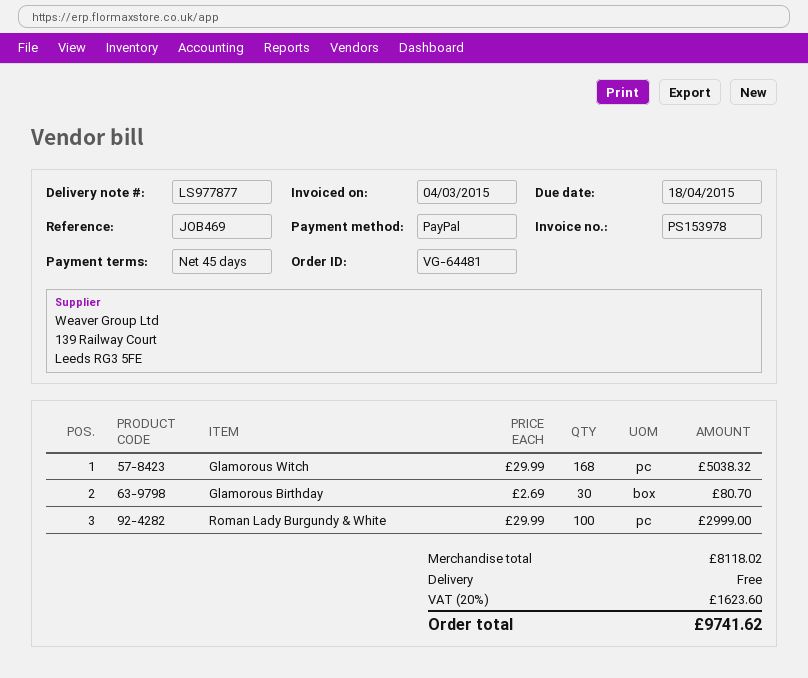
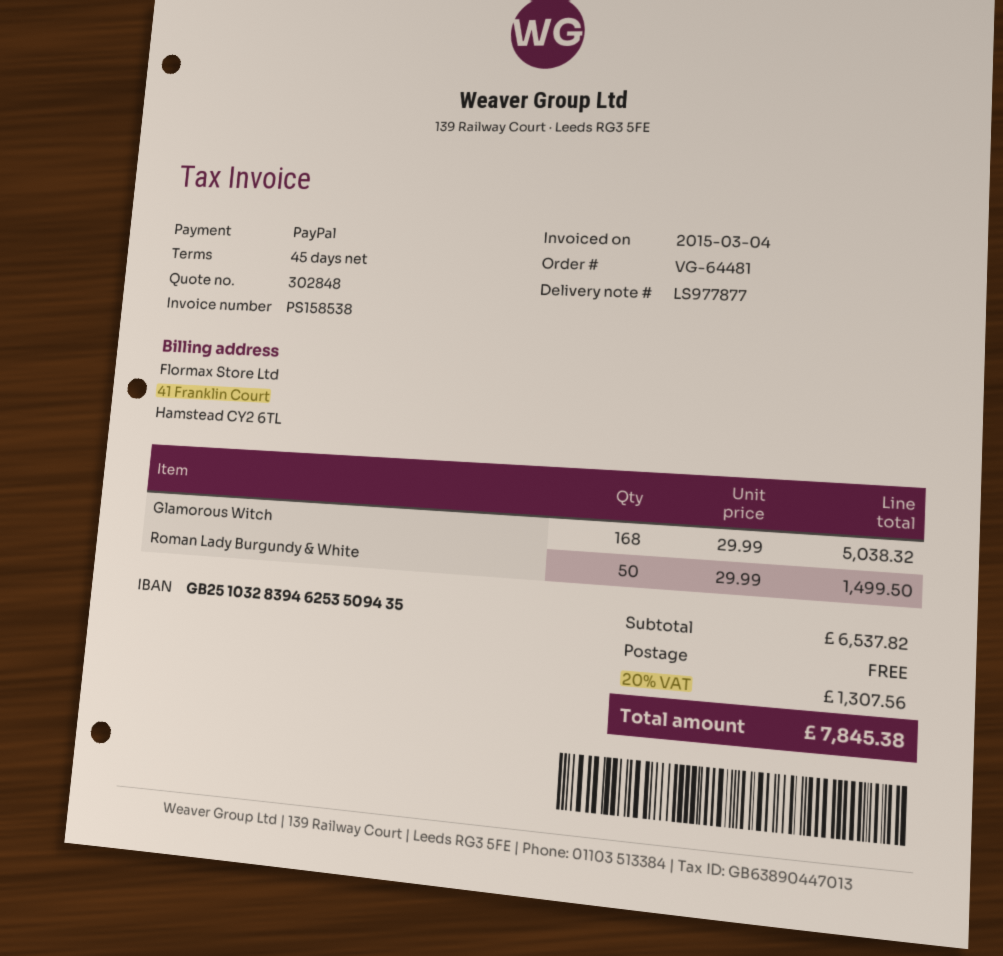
invoice number: PS153978 -> PS158538
Glamorous Birthday: 30 x 2.69 = 80.70 -> none
Roman Lady Burgundy & White: 100 x 29.99 = 2999.00 -> 50 x 29.99 = 1499.50
subtotal: 8118.02 -> 6537.82
tax: 20% = 1623.60 -> 20% = 1307.56
total: 9741.62 -> 7845.38

